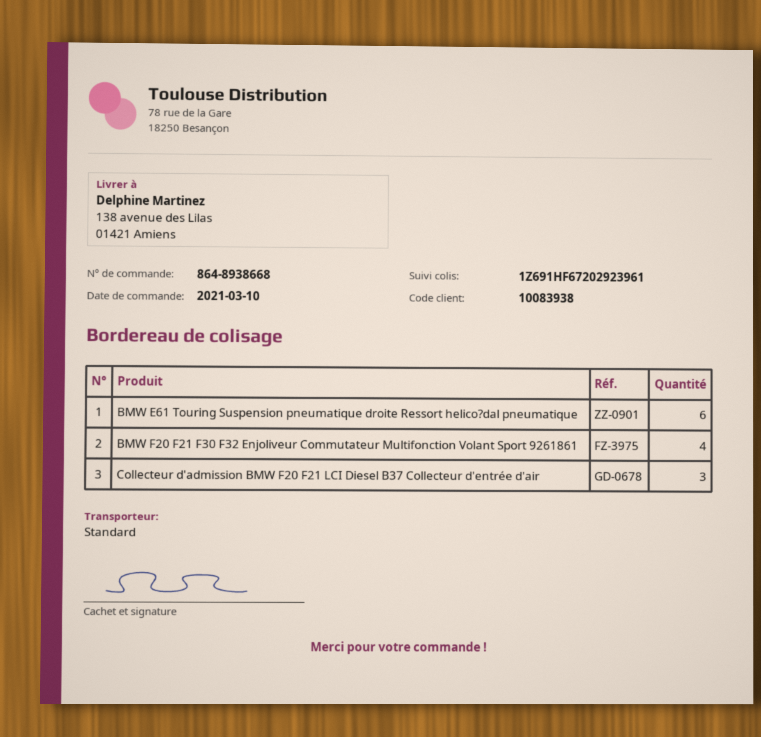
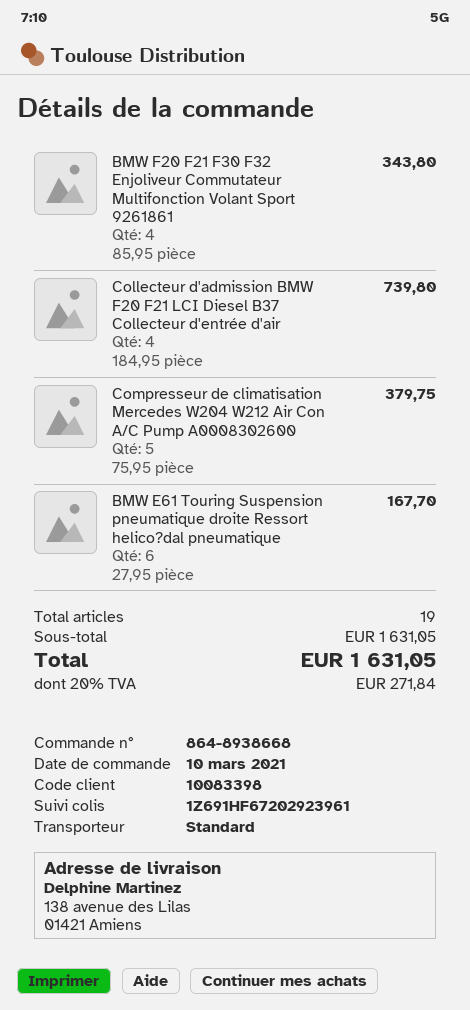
customer number: 10083938 -> 10083398
Collecteur d'admission BMW F20 F21 LCI Diesel B37 Collecteur d'entrée d'air: 3 -> 4
Compresseur de climatisation Mercedes W204 W212 Air Con A/C Pump A0008302600: none -> 5

